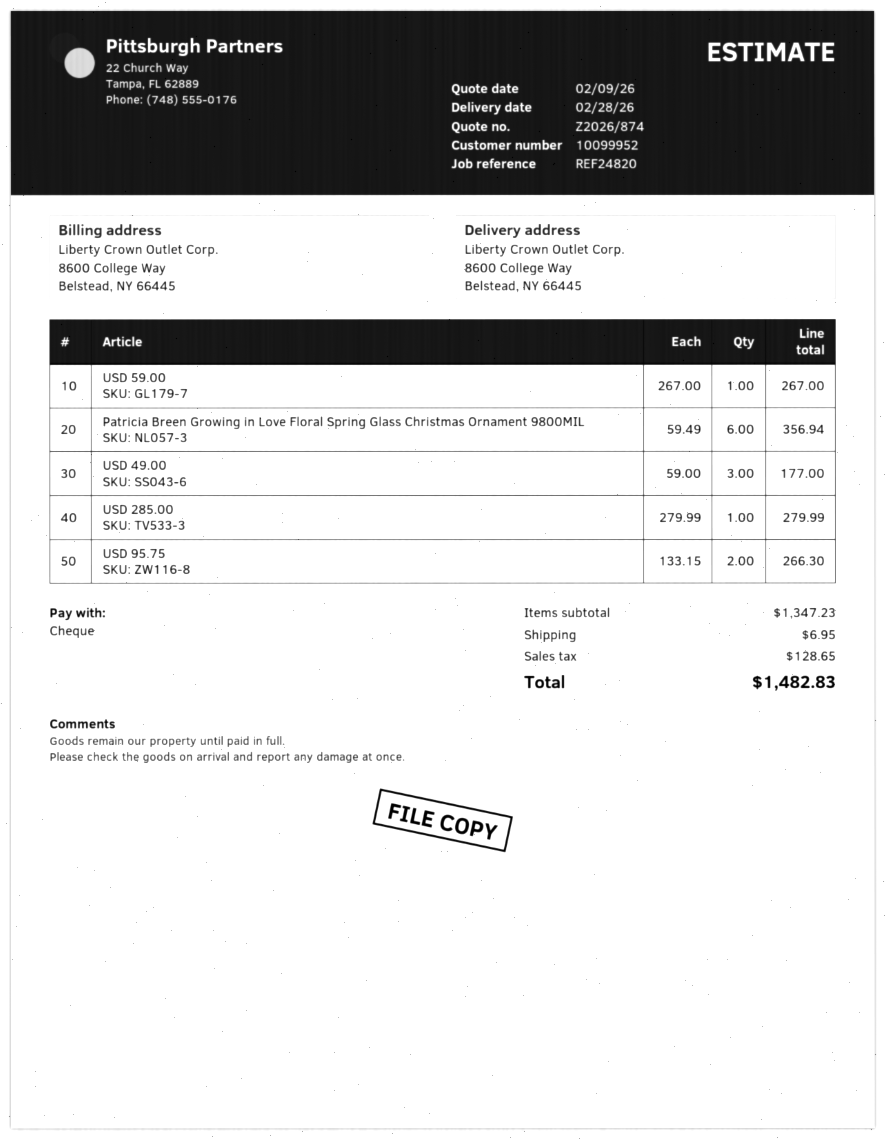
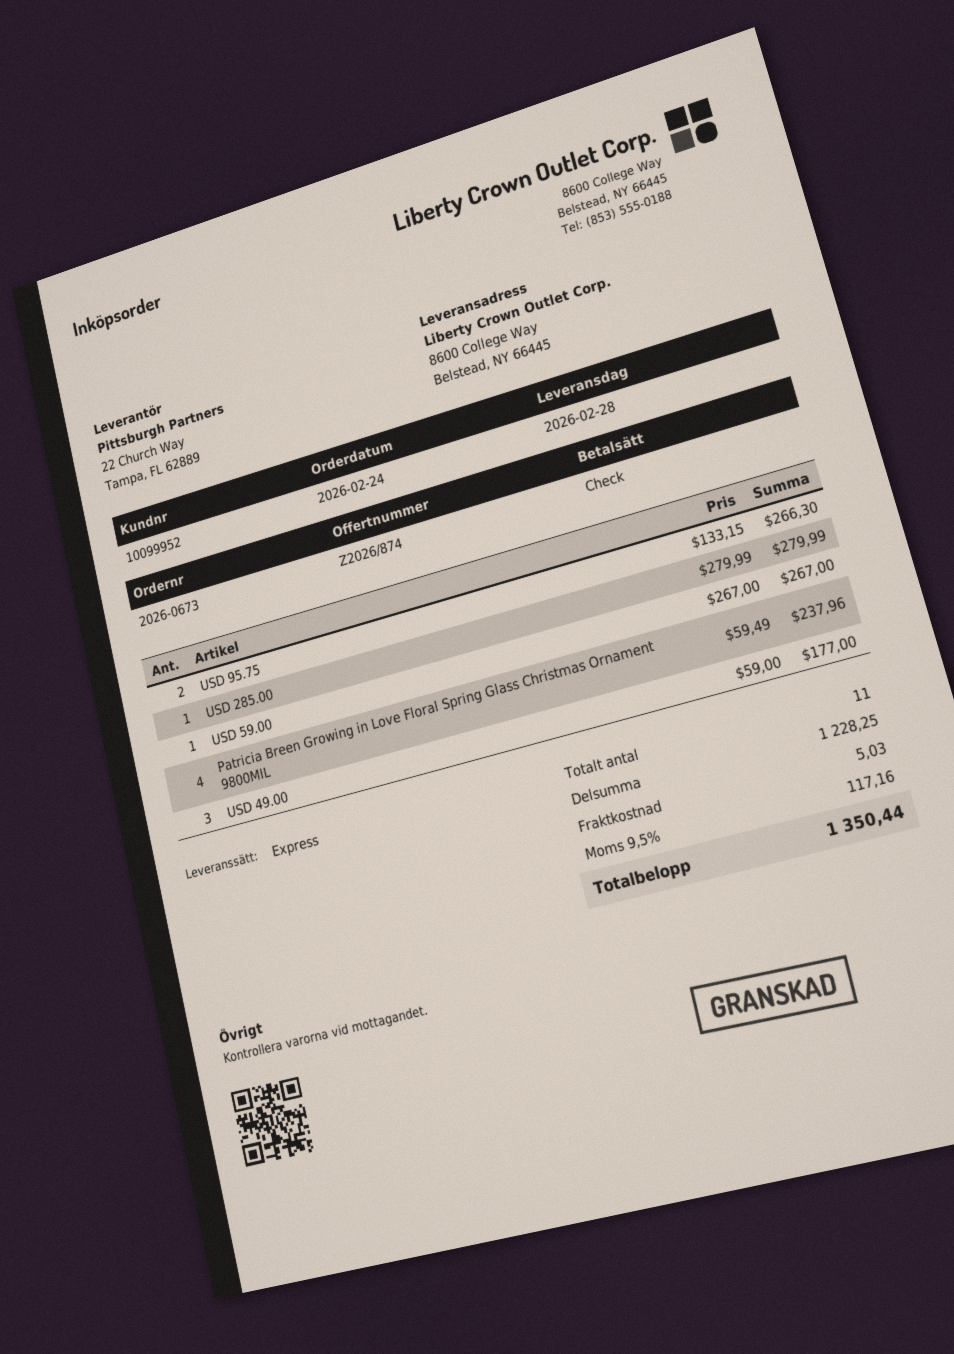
Patricia Breen Growing in Love Floral Spring Glass Christmas Ornament 9800MIL: 6 x 59.49 = 356.94 -> 4 x 59.49 = 237.96
subtotal: 1347.23 -> 1228.25
shipping: 6.95 -> 5.03
tax: 128.65 -> 117.16
total: 1482.83 -> 1350.44

